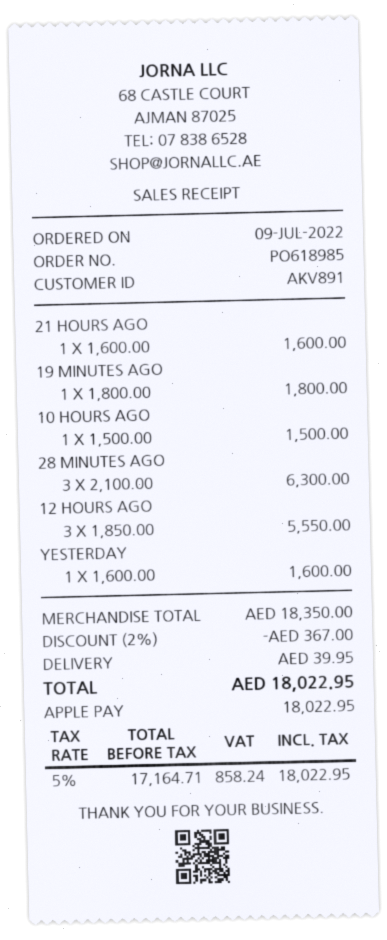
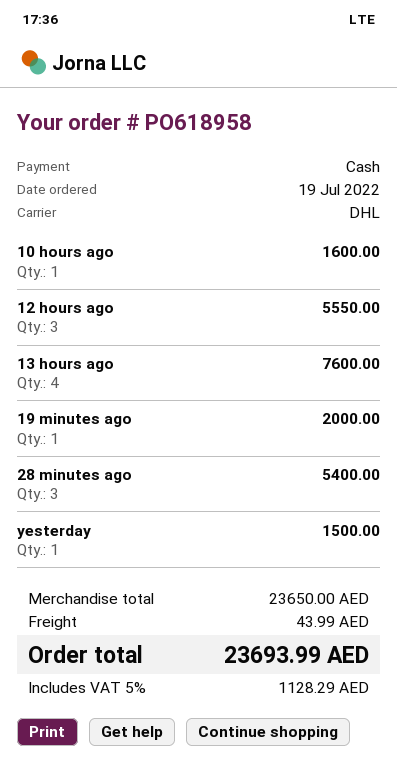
order number: PO618985 -> PO618958
order date: 2022-07-09 -> 2022-07-19
payment method: Apple Pay -> cash
21 HOURS AGO: 1 for 1600.00 -> none
19 MINUTES AGO: 1 for 1800.00 -> 1 for 2000.00
10 HOURS AGO: 1 for 1500.00 -> 1 for 1600.00
28 MINUTES AGO: 3 for 6300.00 -> 3 for 5400.00
YESTERDAY: 1 for 1600.00 -> 1 for 1500.00
13 hours ago: none -> 4 for 7600.00
subtotal: 18350.00 -> 23650.00
discount: 2% = 367.00 -> none
shipping: 39.95 -> 43.99
tax: 5% = 858.24 -> 5% = 1128.29
total: 18022.95 -> 23693.99

